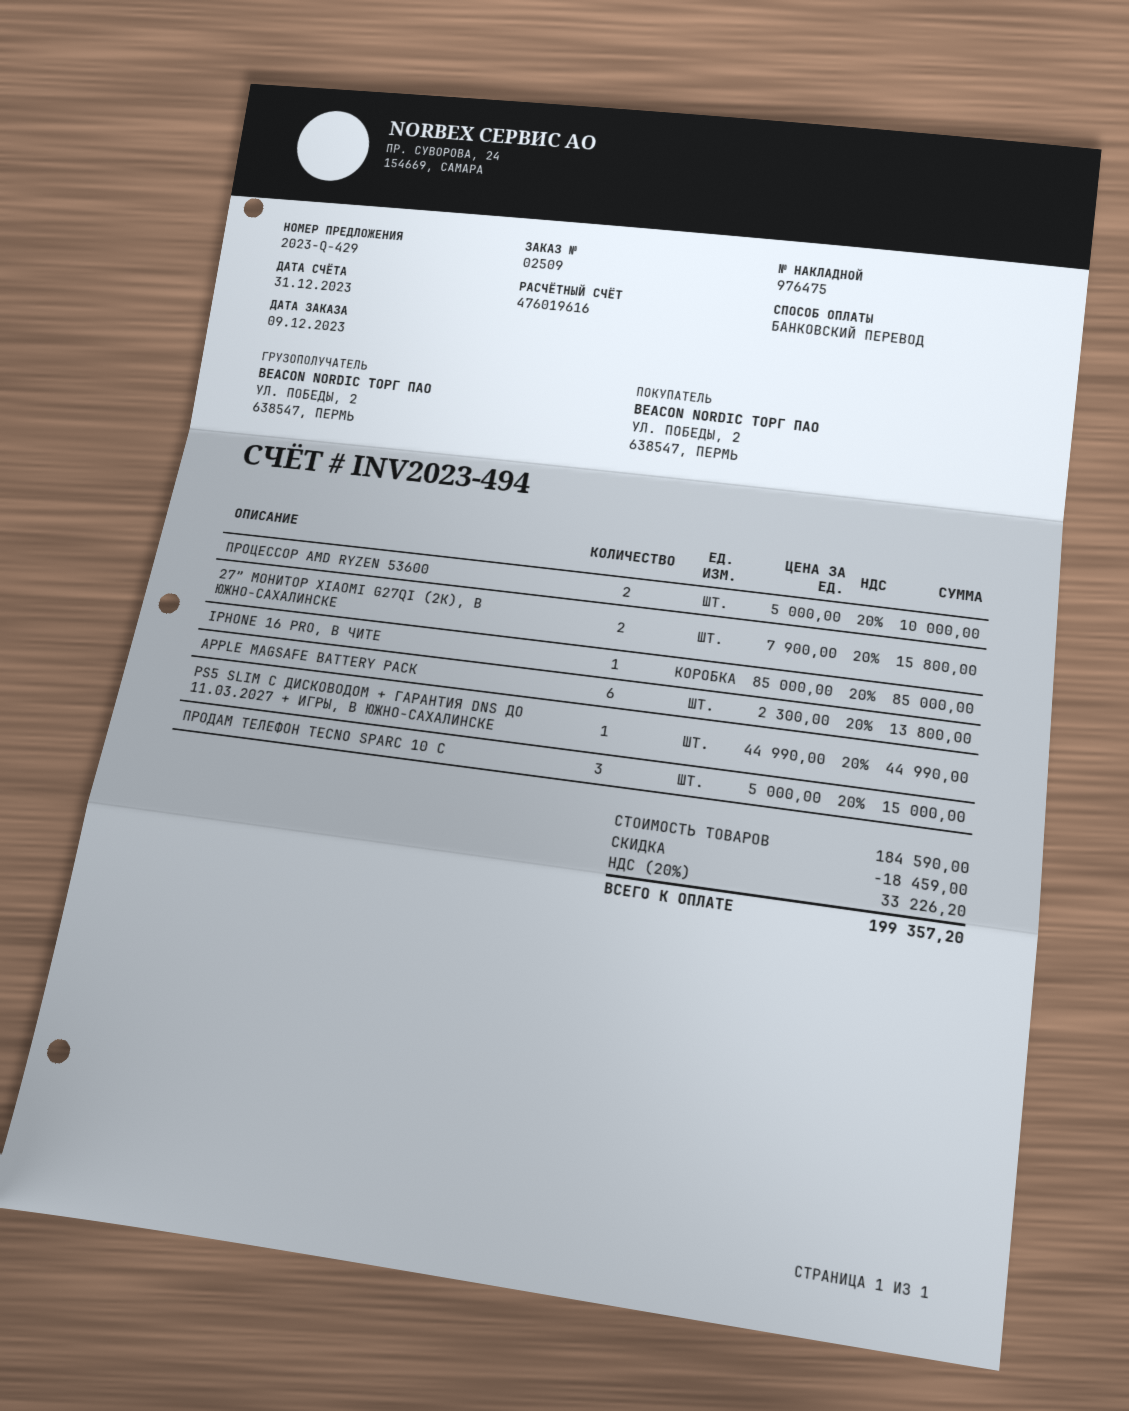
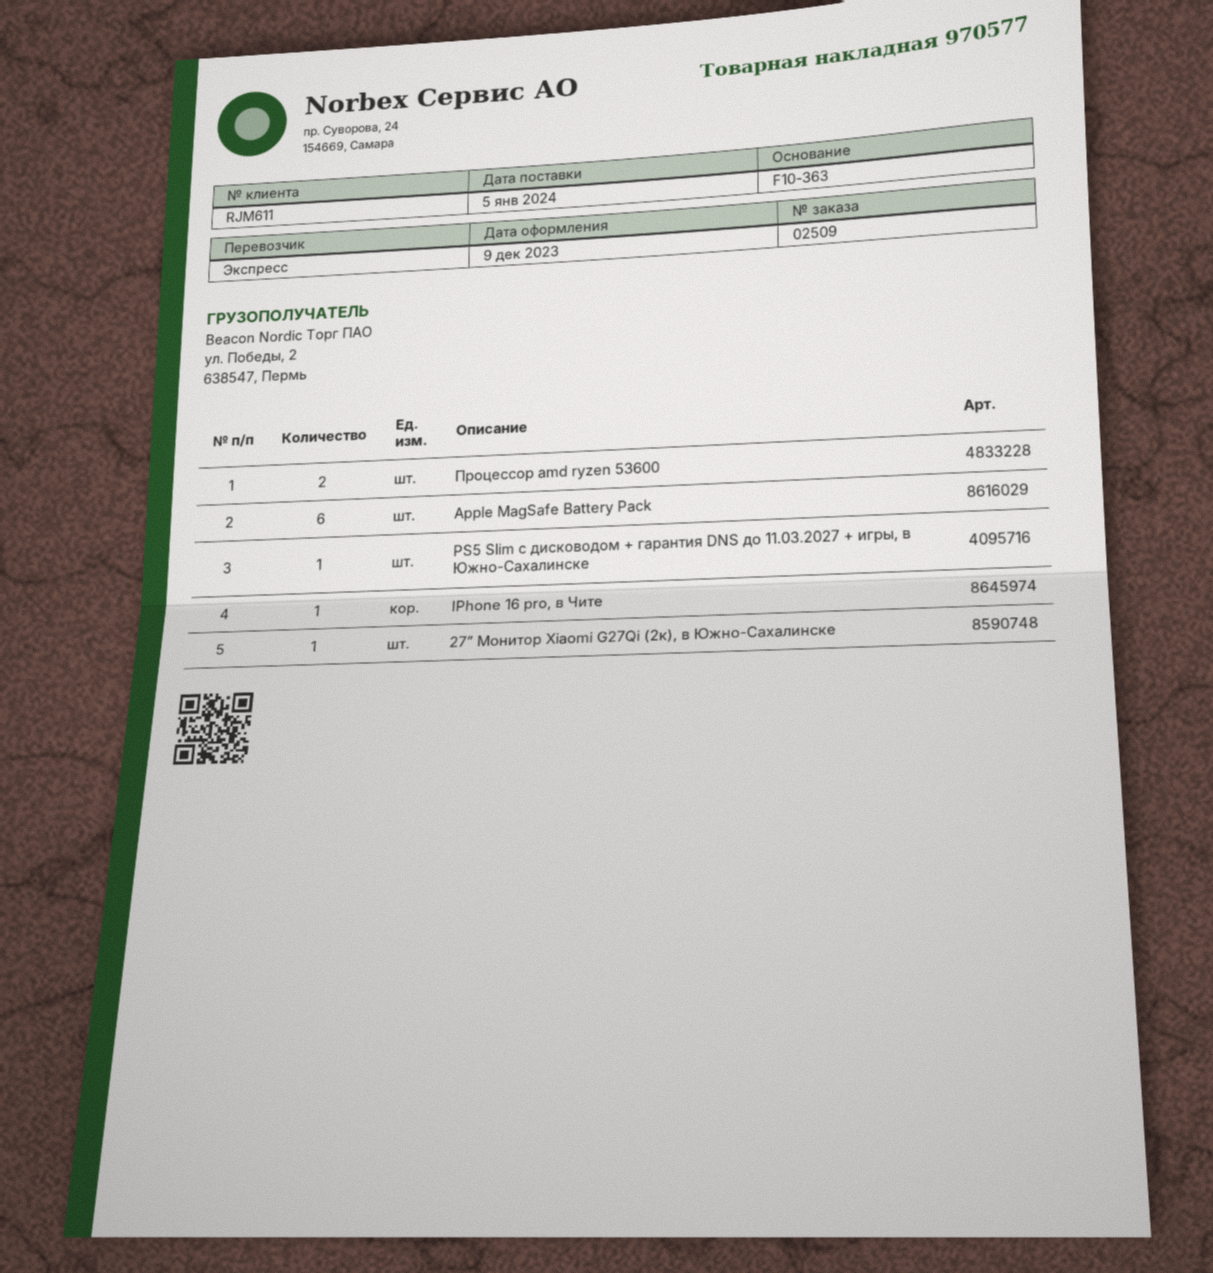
delivery note number: 976475 -> 970577
27” МОНИТОР XIAOMI G27QI (2К), В ЮЖНО-САХАЛИНСКЕ: 2 -> 1
ПРОДАМ ТЕЛЕФОН TECNO SPARC 10 С: 3 -> none

